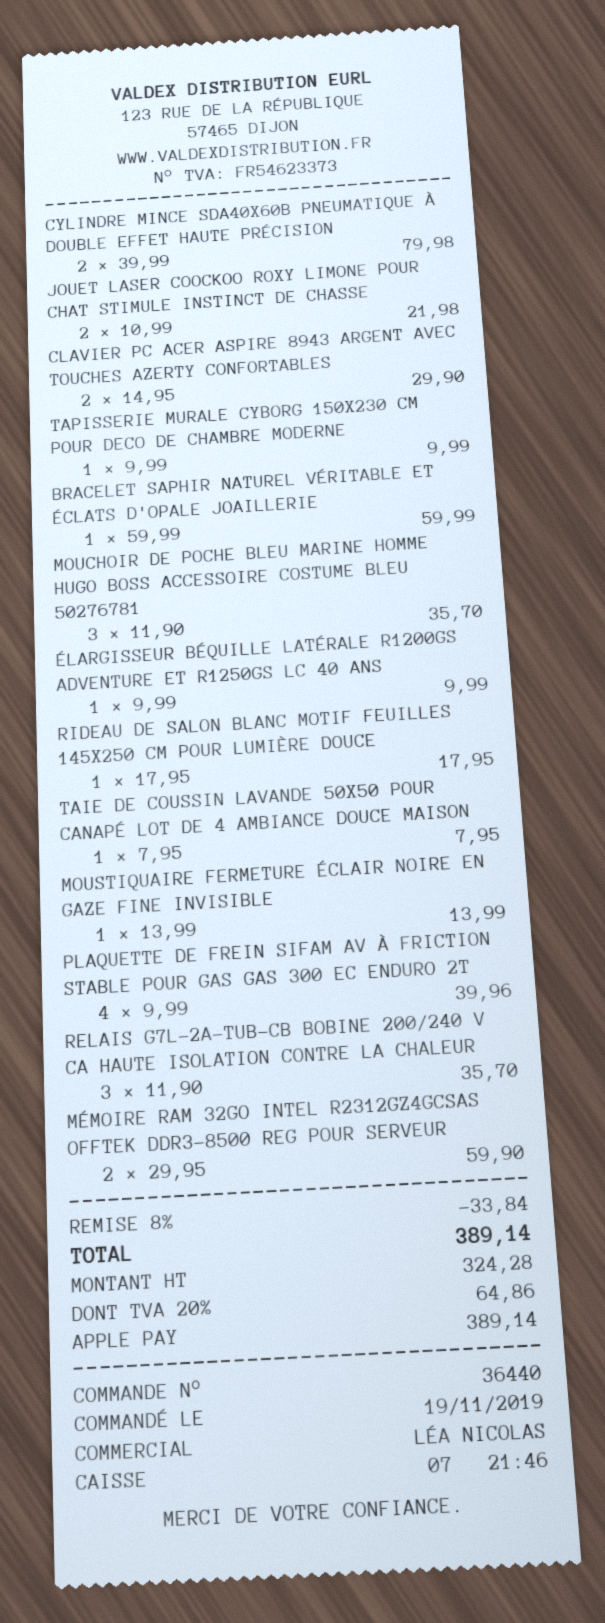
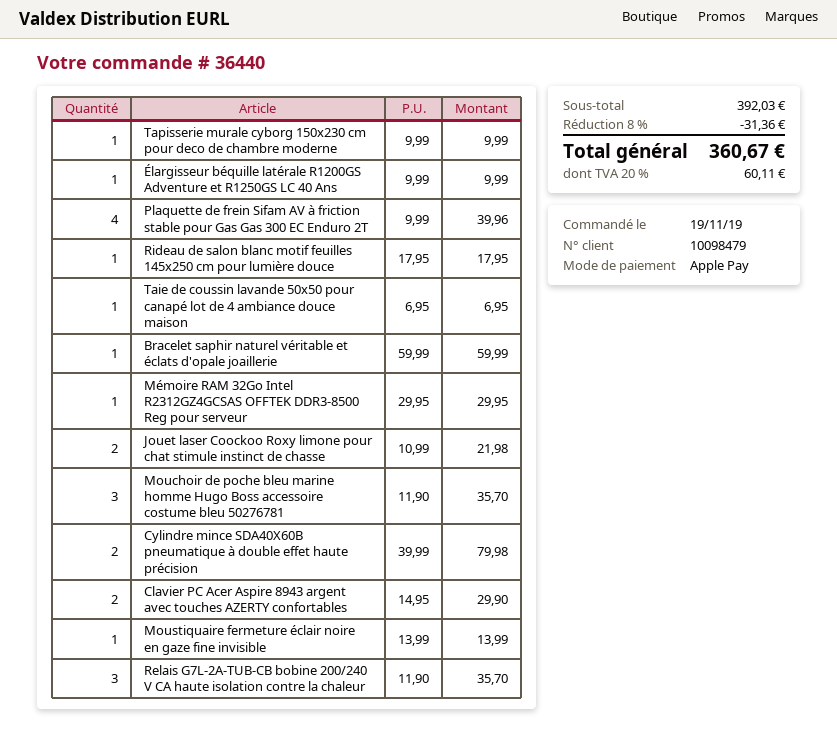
TAIE DE COUSSIN LAVANDE 50X50 POUR CANAPÉ LOT DE 4 AMBIANCE DOUCE MAISON: 1 x 7.95 = 7.95 -> 1 x 6.95 = 6.95
MÉMOIRE RAM 32GO INTEL R2312GZ4GCSAS OFFTEK DDR3-8500 REG POUR SERVEUR: 2 x 29.95 = 59.90 -> 1 x 29.95 = 29.95
discount: 8% = 33.84 -> 8% = 31.36
tax: 20% = 64.86 -> 20% = 60.11
total: 389.14 -> 360.67

